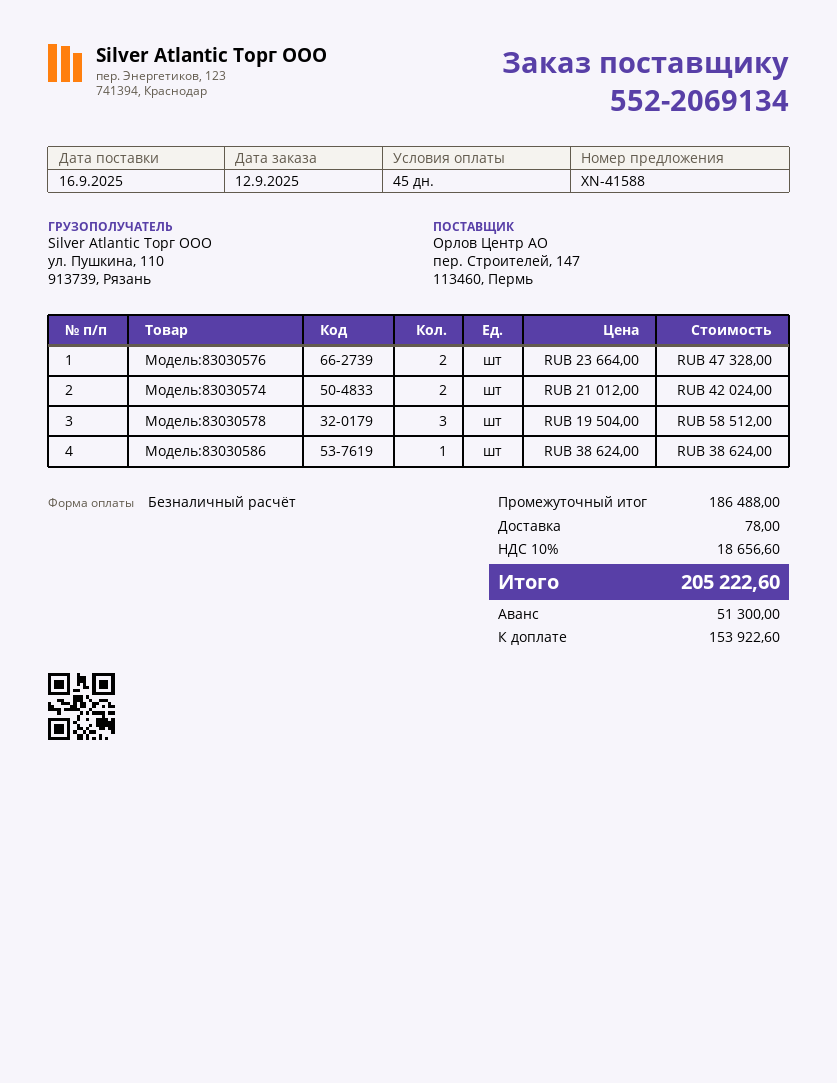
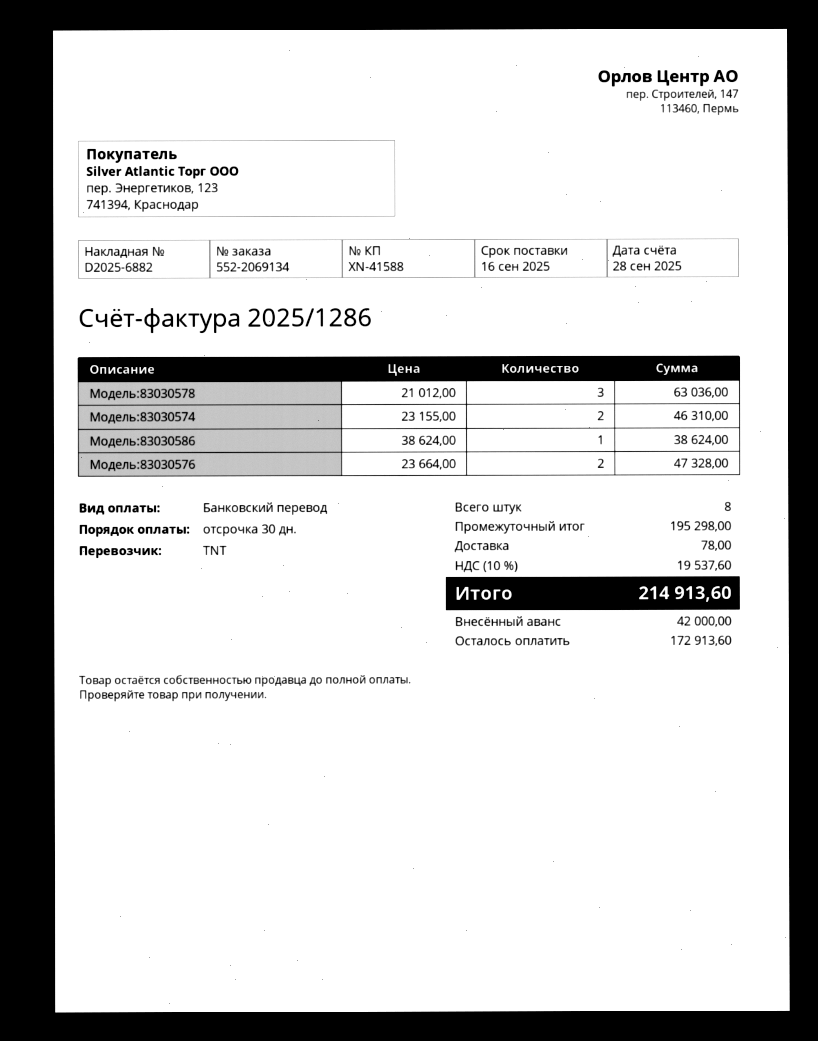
payment terms: 45 days -> 30 days
Модель:83030574: 2 x 21012.00 = 42024.00 -> 2 x 23155.00 = 46310.00
Модель:83030578: 3 x 19504.00 = 58512.00 -> 3 x 21012.00 = 63036.00
subtotal: 186488.00 -> 195298.00
tax: 10% = 18656.60 -> 10% = 19537.60
total: 205222.60 -> 214913.60
deposit: 51300.00 -> 42000.00
balance: 153922.60 -> 172913.60

